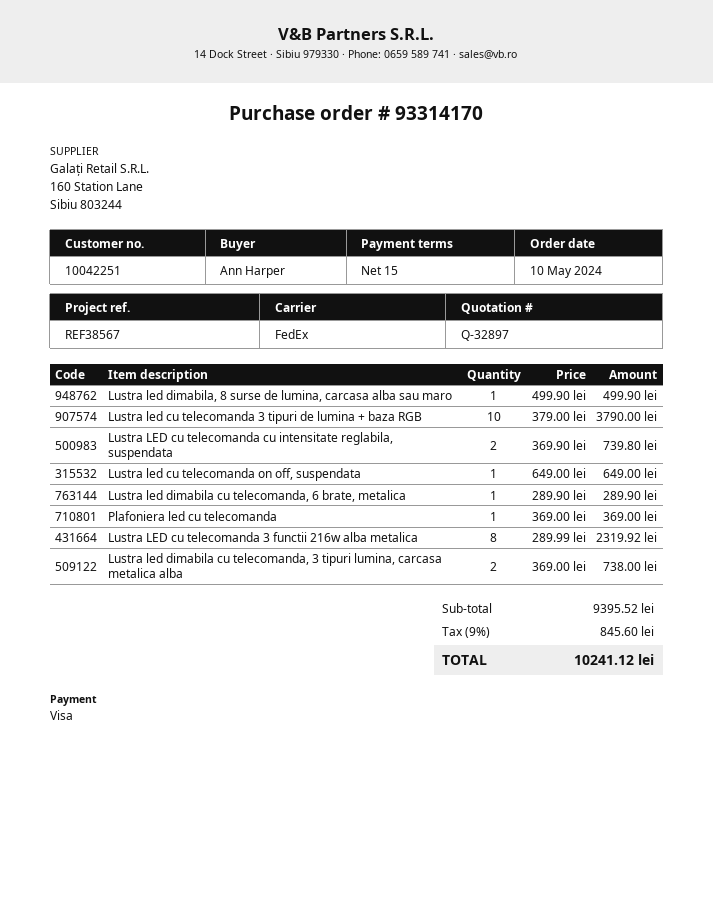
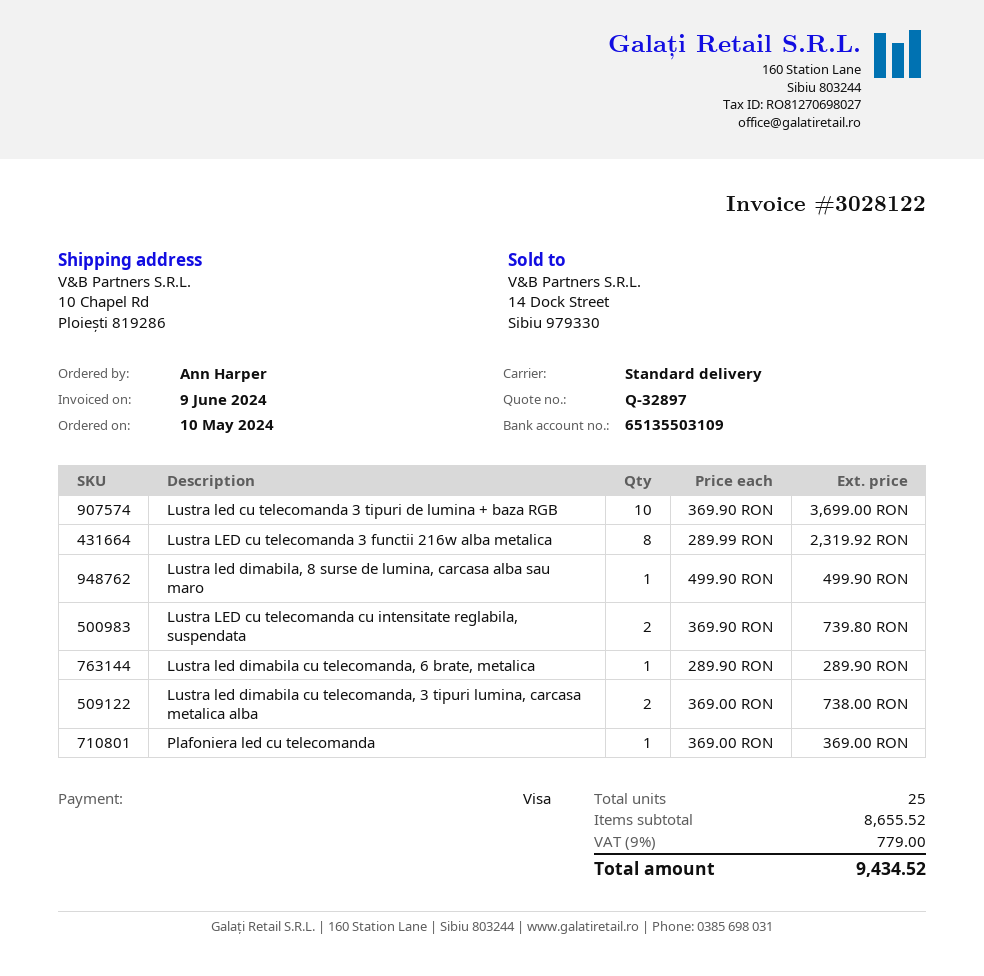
shipping method: FedEx -> standard
Lustra led cu telecomanda 3 tipuri de lumina + baza RGB: 10 x 379.00 = 3790.00 -> 10 x 369.90 = 3699.00
Lustra led cu telecomanda on off, suspendata: 1 x 649.00 = 649.00 -> none
subtotal: 9395.52 -> 8655.52
tax: 9% = 845.60 -> 9% = 779.00
total: 10241.12 -> 9434.52

